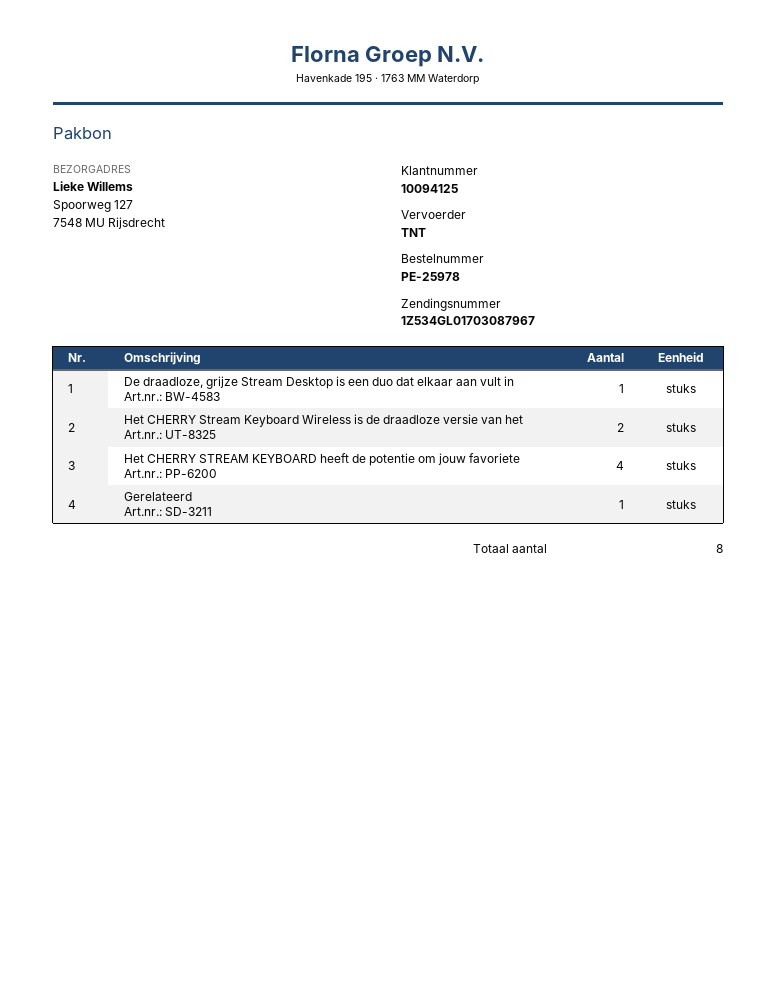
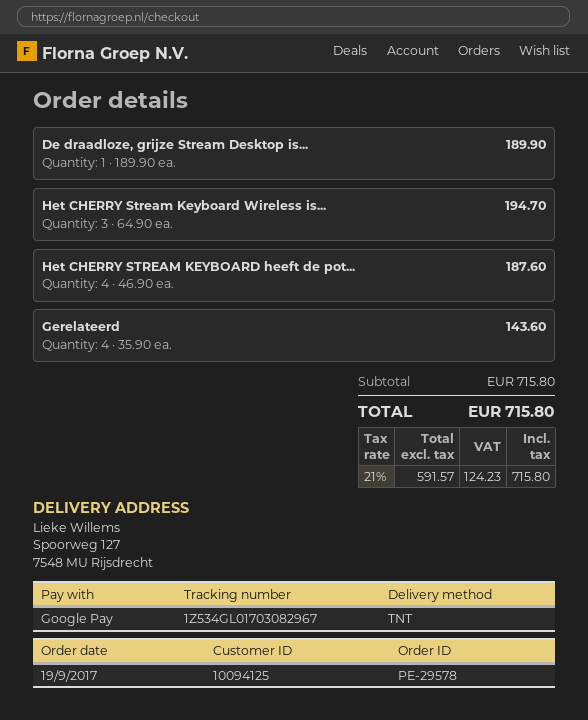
order number: PE-25978 -> PE-29578
tracking number: 1Z534GL01703087967 -> 1Z534GL01703082967
Het CHERRY Stream Keyboard Wireless is de draadloze versie van het: 2 -> 3
Gerelateerd: 1 -> 4

